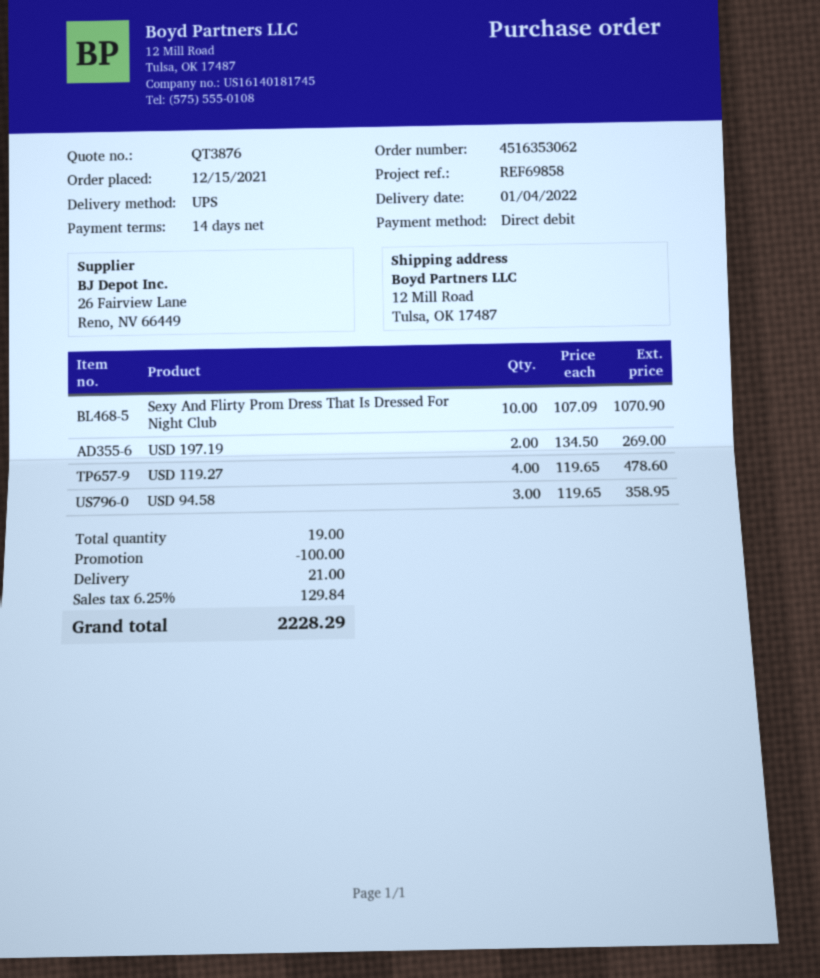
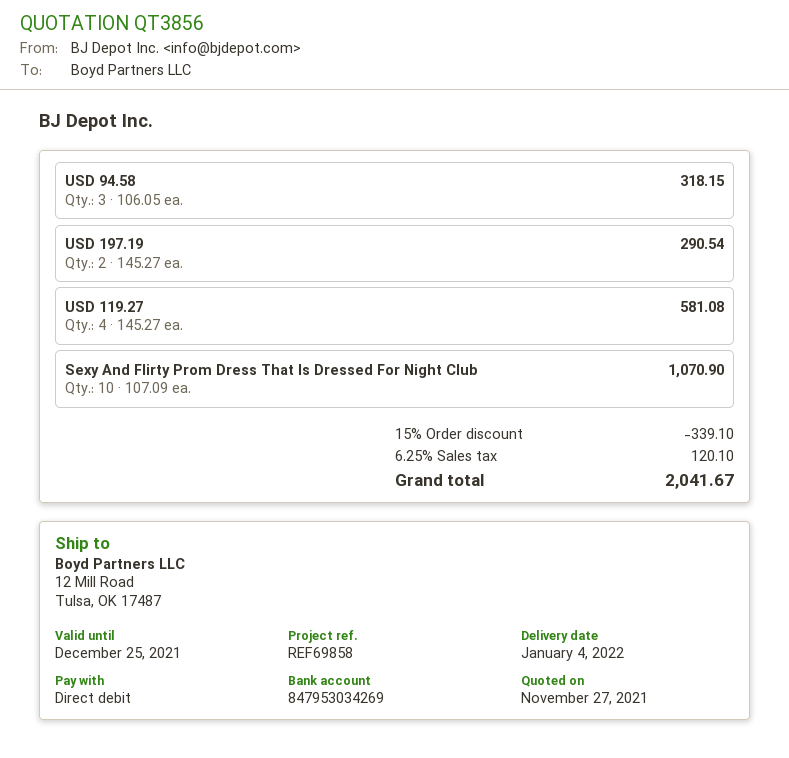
quote number: QT3876 -> QT3856
USD 197.19: 2 x 134.50 = 269.00 -> 2 x 145.27 = 290.54
USD 119.27: 4 x 119.65 = 478.60 -> 4 x 145.27 = 581.08
USD 94.58: 3 x 119.65 = 358.95 -> 3 x 106.05 = 318.15
discount: 100.00 -> 339.10
shipping: 21.00 -> none
tax: 6.25% = 129.84 -> 6.25% = 120.10
total: 2228.29 -> 2041.67

